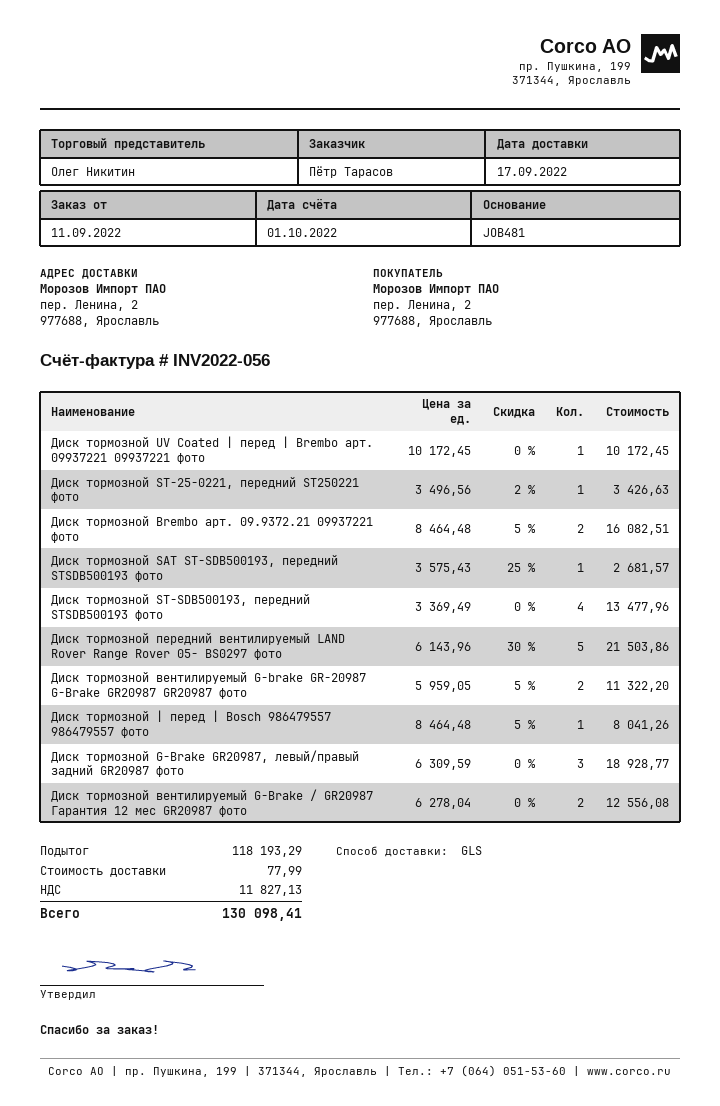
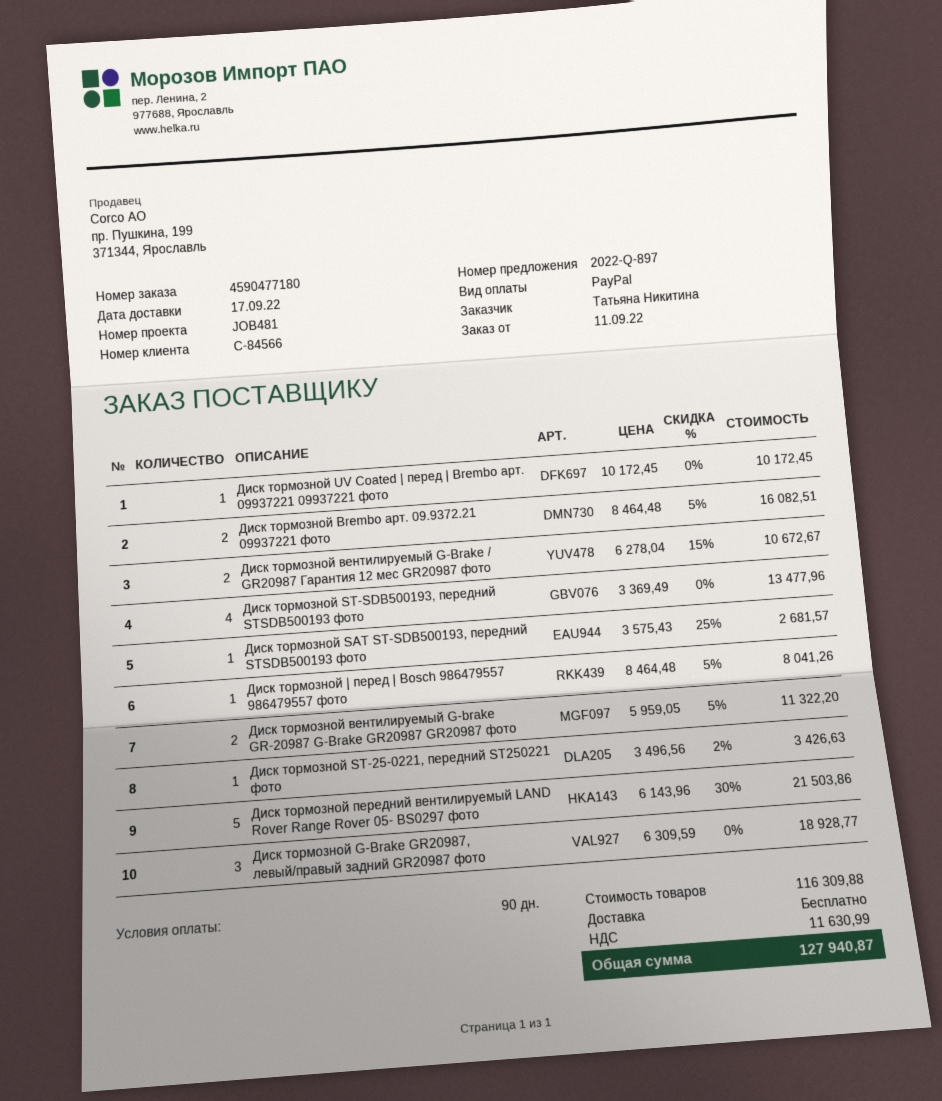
ordered by: Пётр Тарасов -> Татьяна Никитина
Диск тормозной вентилируемый G-Brake / GR20987 Гарантия 12 мес GR20987 фото: 2 x 6278.04 = 12556.08 -> 2 x 6278.04 - 15% = 10672.67
subtotal: 118193.29 -> 116309.88
shipping: 77.99 -> 0.00
tax: 11827.13 -> 11630.99
total: 130098.41 -> 127940.87

